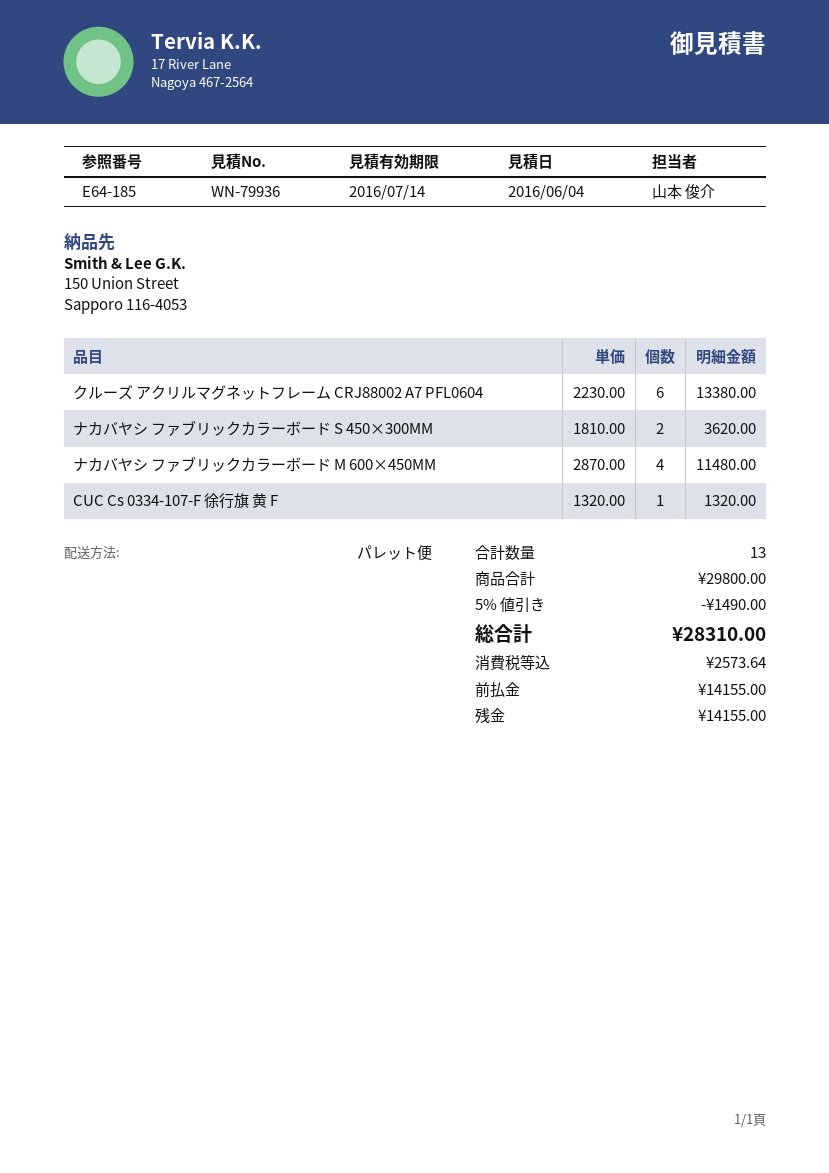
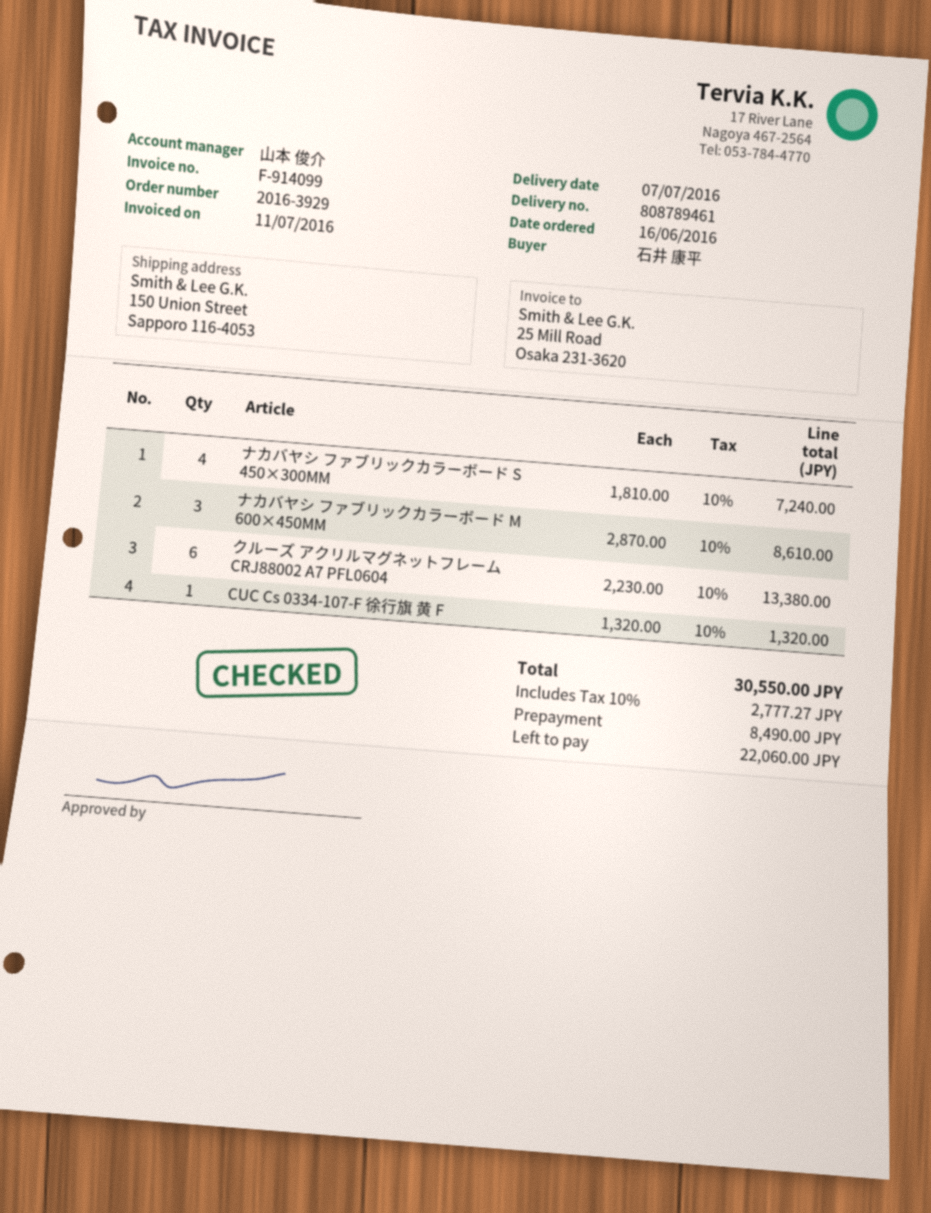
ナカバヤシ ファブリックカラーボード S 450×300MM: 2 x 1810.00 = 3620.00 -> 4 x 1810.00 = 7240.00
ナカバヤシ ファブリックカラーボード M 600×450MM: 4 x 2870.00 = 11480.00 -> 3 x 2870.00 = 8610.00
discount: 5% = 1490.00 -> none
tax: 2573.64 -> 2777.27
total: 28310.00 -> 30550.00
deposit: 14155.00 -> 8490.00
balance: 14155.00 -> 22060.00

